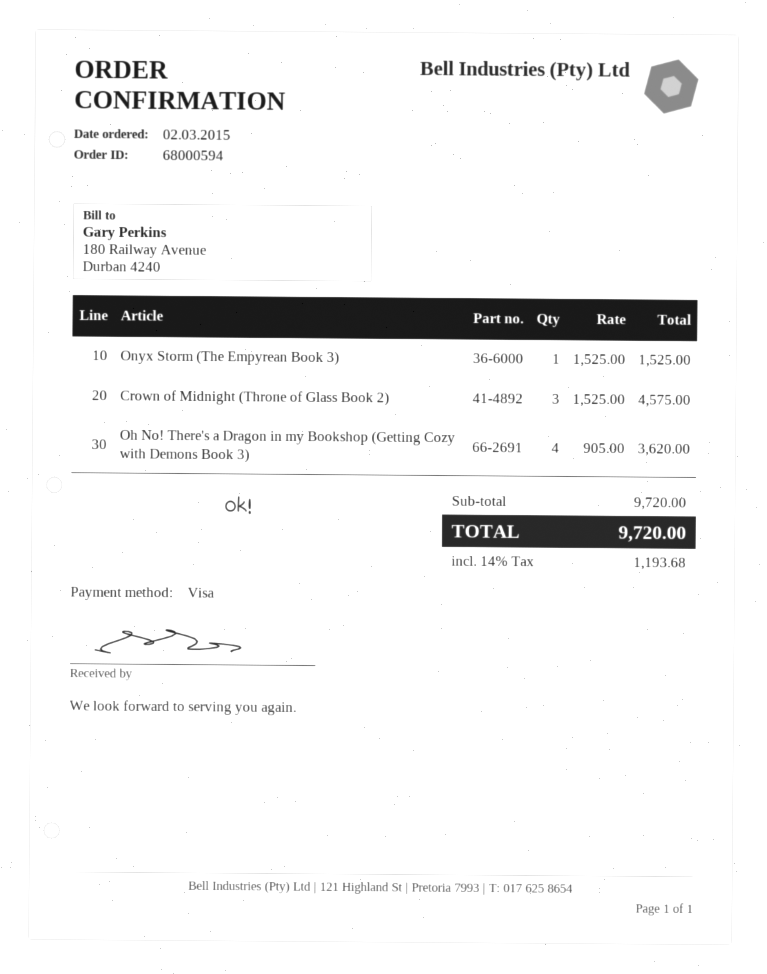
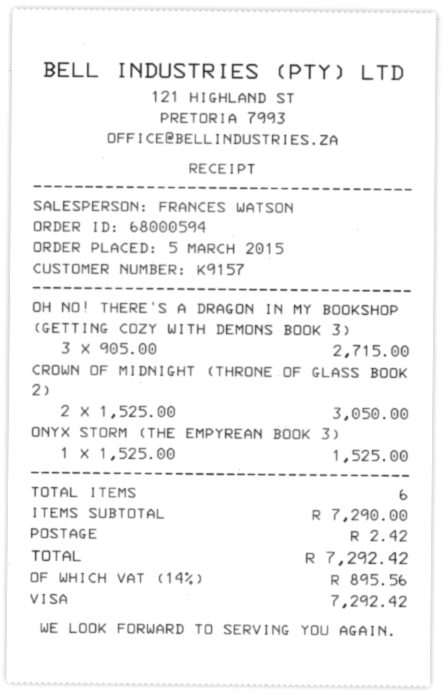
order date: 2015-03-02 -> 2015-03-05
Crown of Midnight (Throne of Glass Book 2): 3 x 1525.00 = 4575.00 -> 2 x 1525.00 = 3050.00
Oh No! There's a Dragon in my Bookshop (Getting Cozy with Demons Book 3): 4 x 905.00 = 3620.00 -> 3 x 905.00 = 2715.00
subtotal: 9720.00 -> 7290.00
shipping: none -> 2.42
tax: 14% = 1193.68 -> 14% = 895.56
total: 9720.00 -> 7292.42

